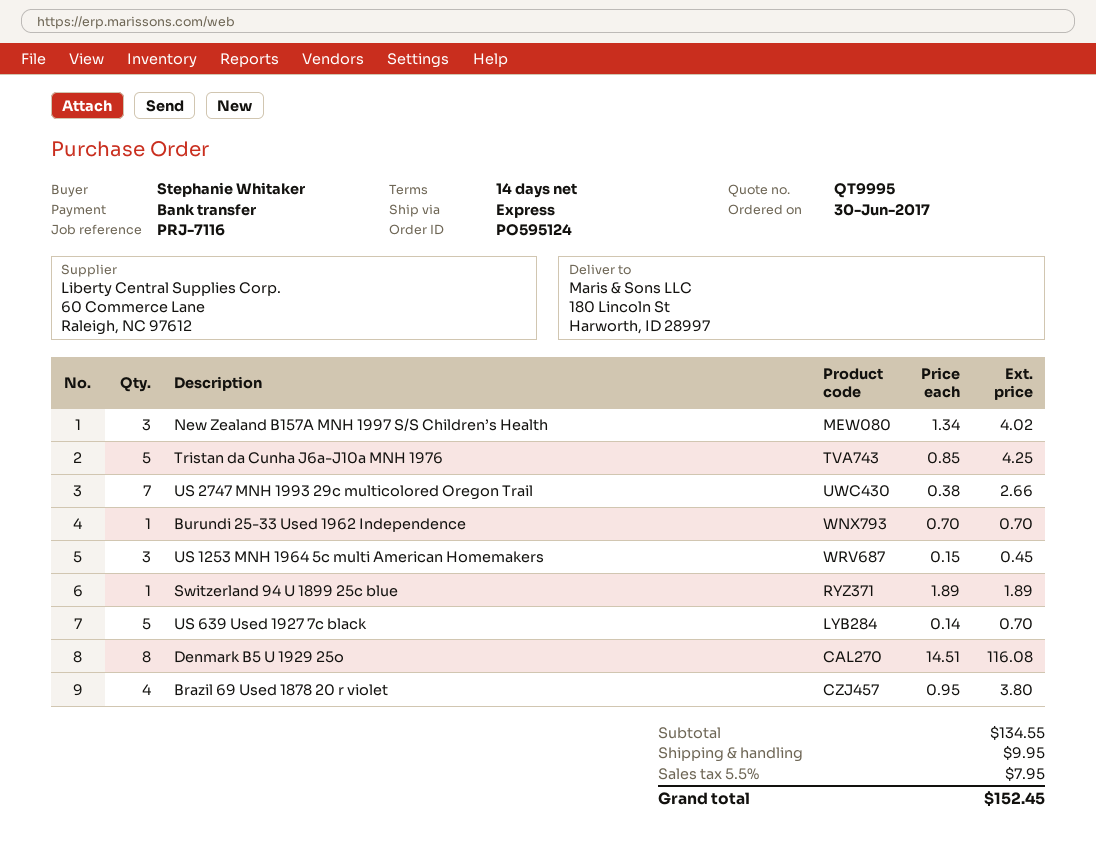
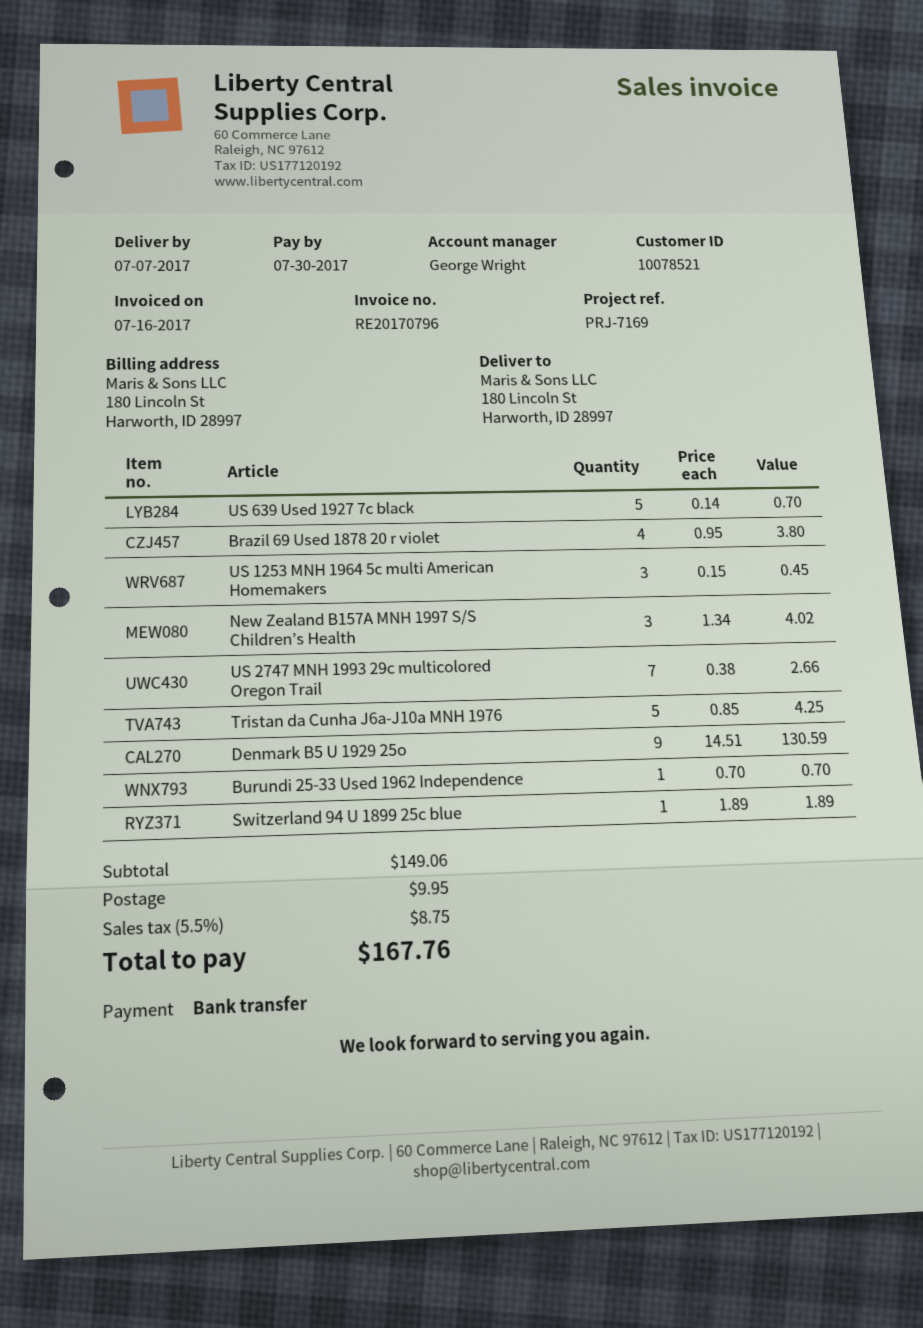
reference: PRJ-7116 -> PRJ-7169
Denmark B5 U 1929 25o: 8 x 14.51 = 116.08 -> 9 x 14.51 = 130.59
subtotal: 134.55 -> 149.06
tax: 5.5% = 7.95 -> 5.5% = 8.75
total: 152.45 -> 167.76

